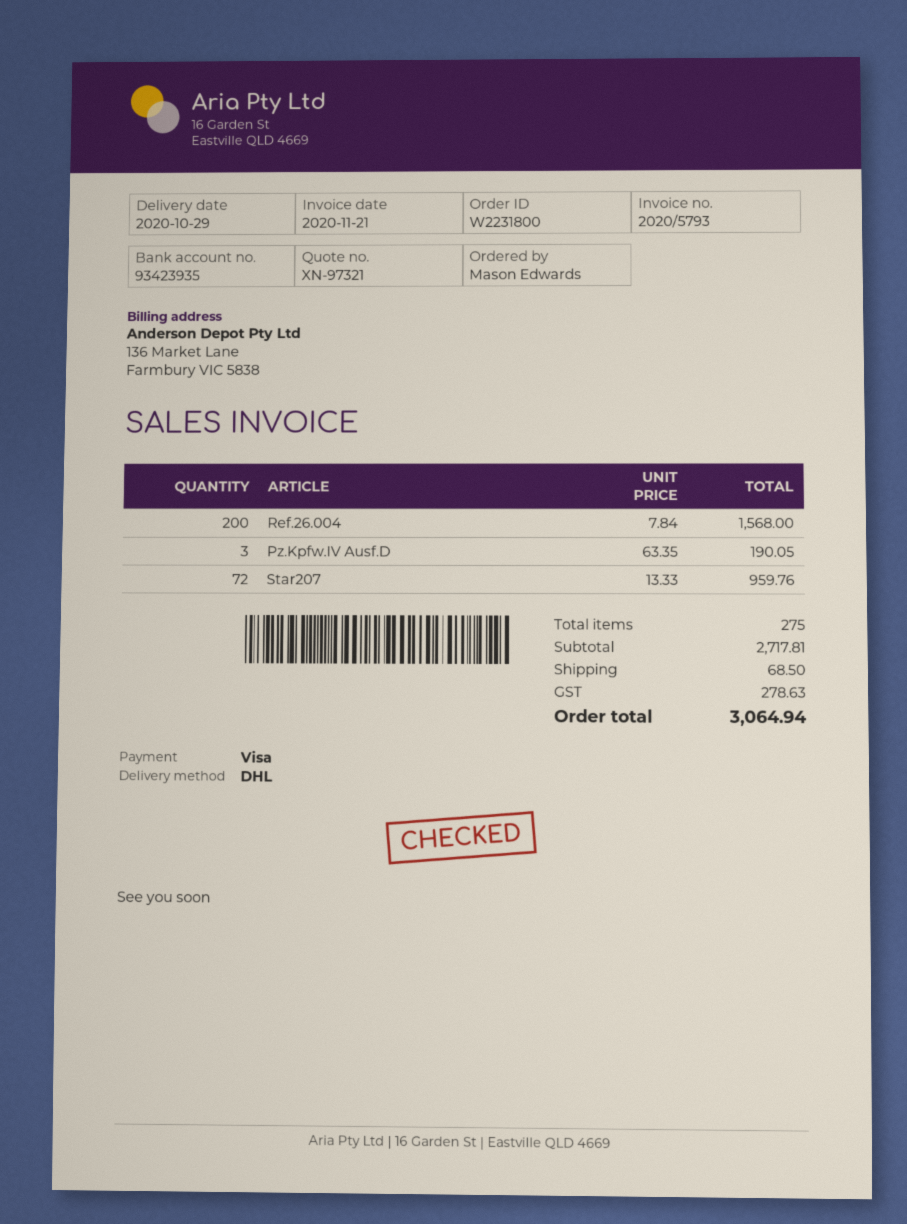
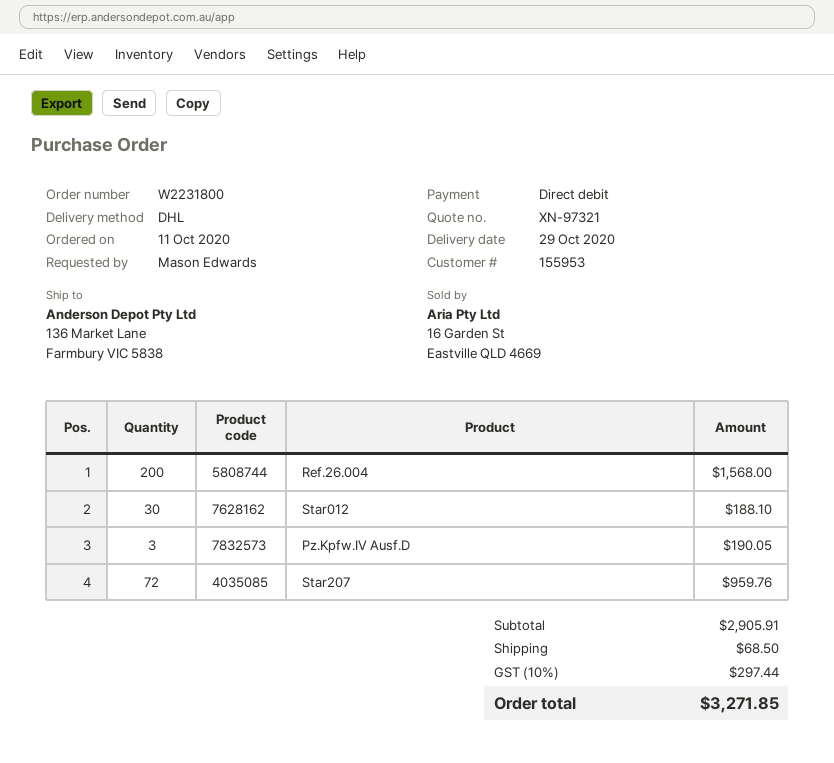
payment method: Visa -> direct debit
Star012: none -> 30 for 188.10
subtotal: 2717.81 -> 2905.91
tax: 278.63 -> 297.44
total: 3064.94 -> 3271.85

